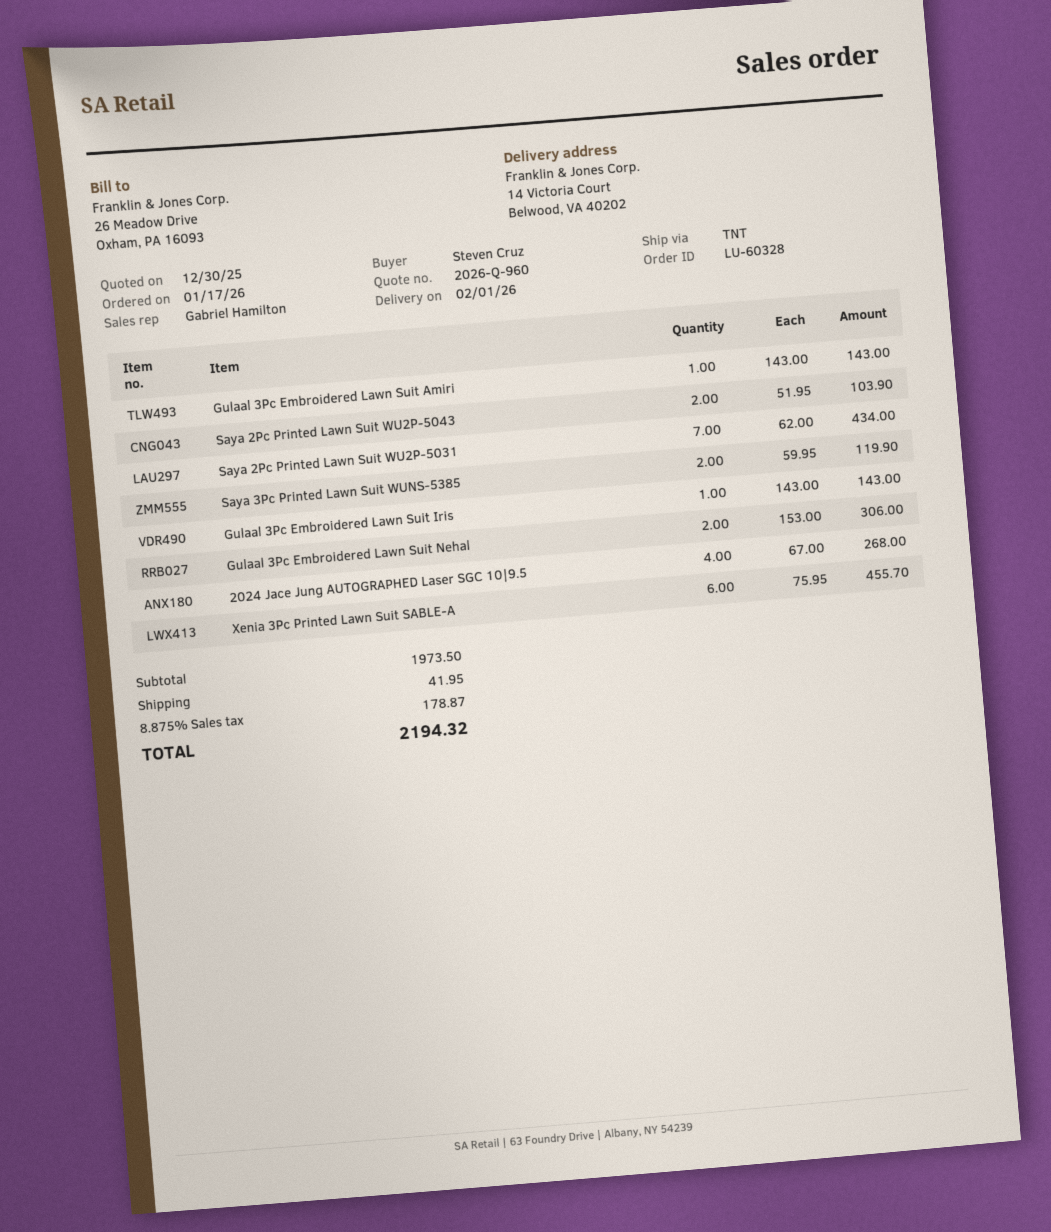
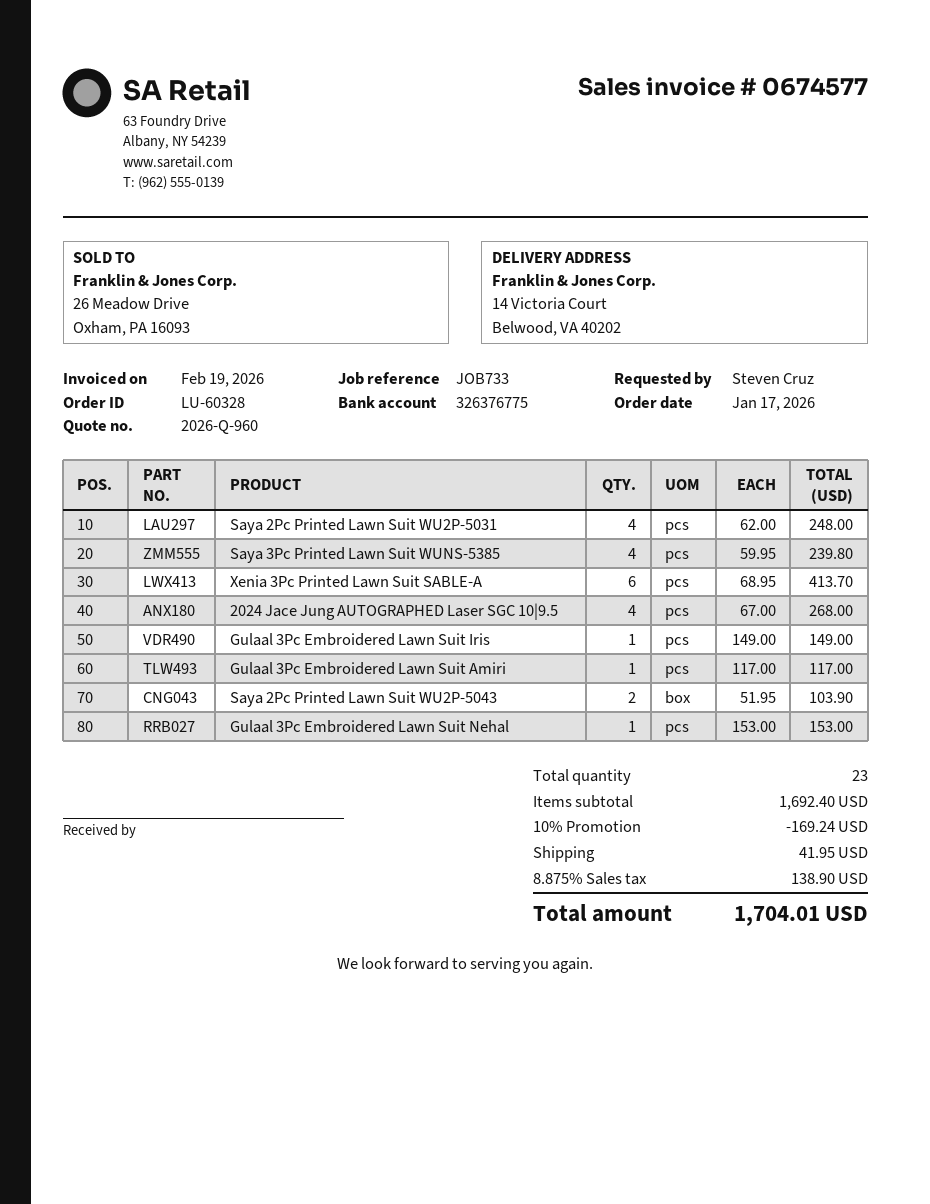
Gulaal 3Pc Embroidered Lawn Suit Amiri: 1 x 143.00 = 143.00 -> 1 x 117.00 = 117.00
Saya 2Pc Printed Lawn Suit WU2P-5031: 7 x 62.00 = 434.00 -> 4 x 62.00 = 248.00
Saya 3Pc Printed Lawn Suit WUNS-5385: 2 x 59.95 = 119.90 -> 4 x 59.95 = 239.80
Gulaal 3Pc Embroidered Lawn Suit Iris: 1 x 143.00 = 143.00 -> 1 x 149.00 = 149.00
Gulaal 3Pc Embroidered Lawn Suit Nehal: 2 x 153.00 = 306.00 -> 1 x 153.00 = 153.00
Xenia 3Pc Printed Lawn Suit SABLE-A: 6 x 75.95 = 455.70 -> 6 x 68.95 = 413.70
subtotal: 1973.50 -> 1692.40
discount: none -> 10% = 169.24
tax: 8.875% = 178.87 -> 8.875% = 138.90
total: 2194.32 -> 1704.01

